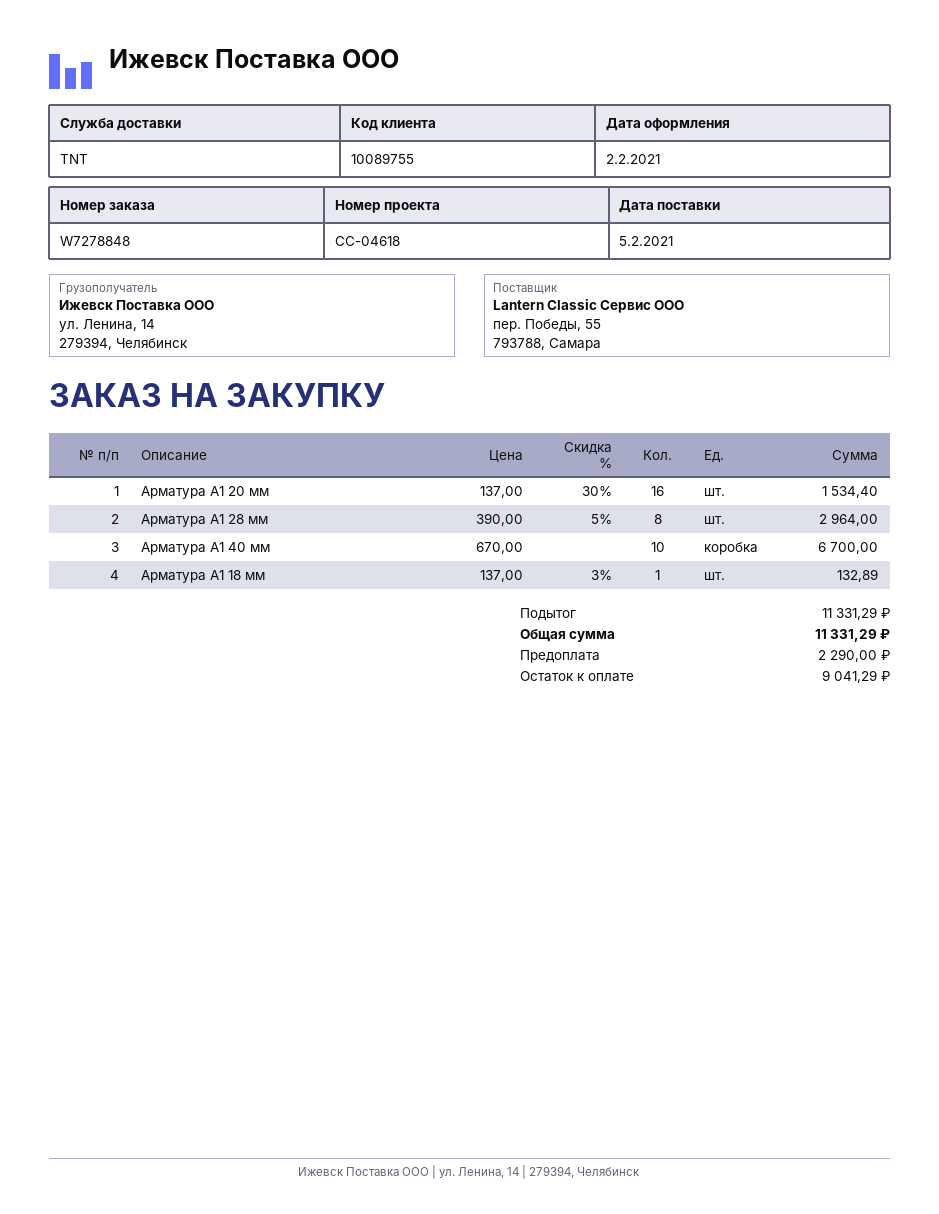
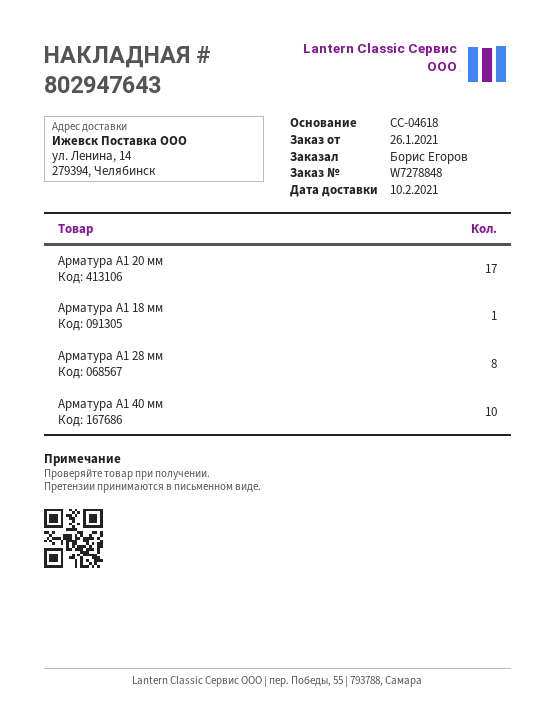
order date: 2021-02-02 -> 2021-01-26
delivery date: 2021-02-05 -> 2021-02-10
Арматура А1 20 мм: 16 -> 17

